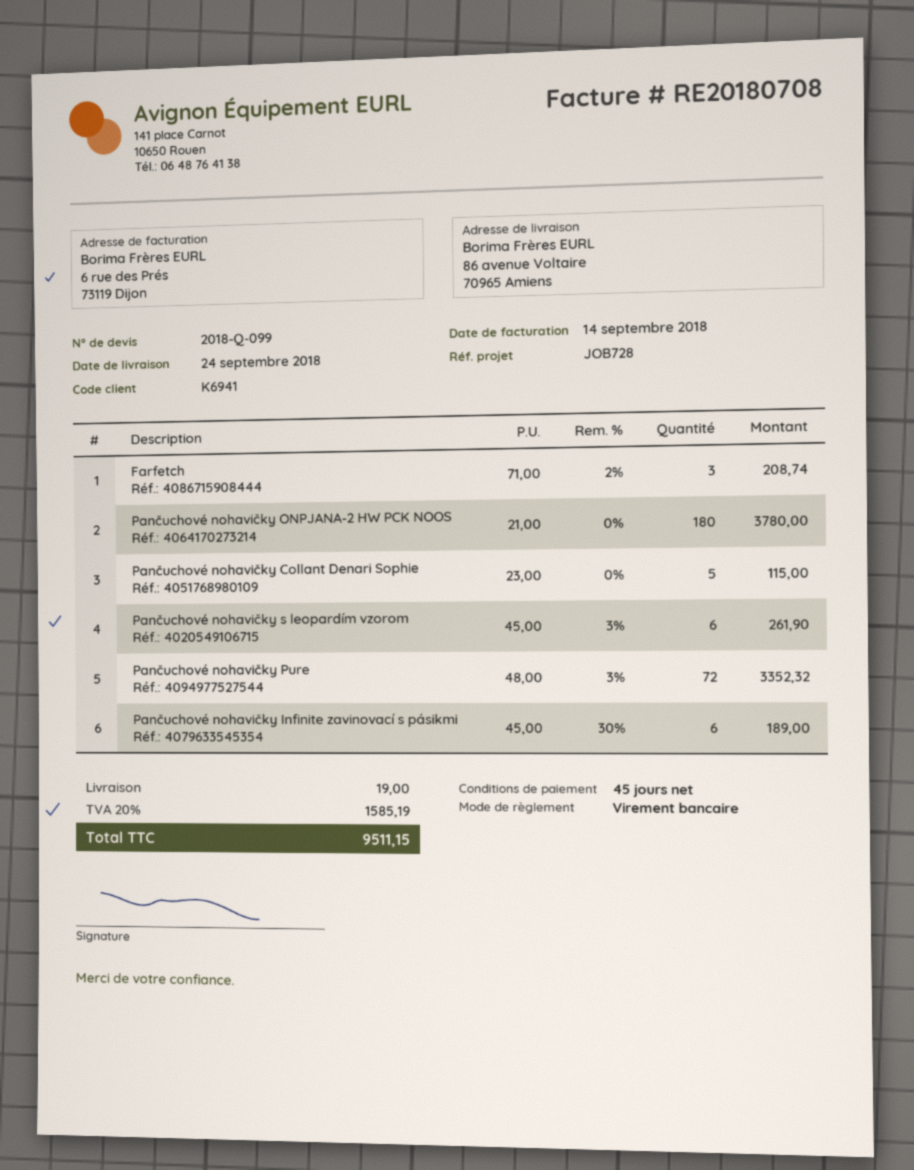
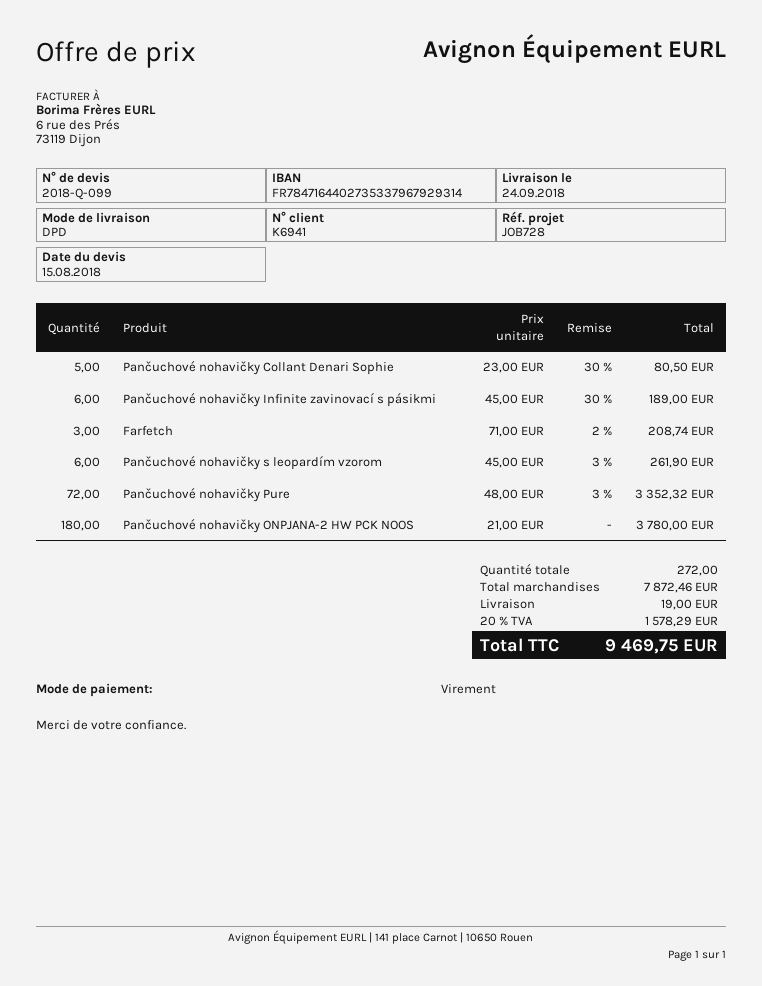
Pančuchové nohavičky Collant Denari Sophie: 5 x 23.00 = 115.00 -> 5 x 23.00 - 30% = 80.50
tax: 20% = 1585.19 -> 20% = 1578.29
total: 9511.15 -> 9469.75

